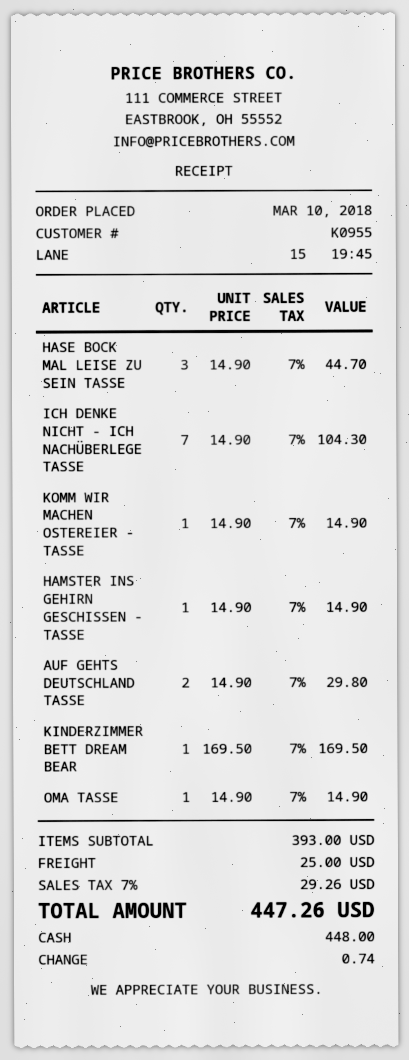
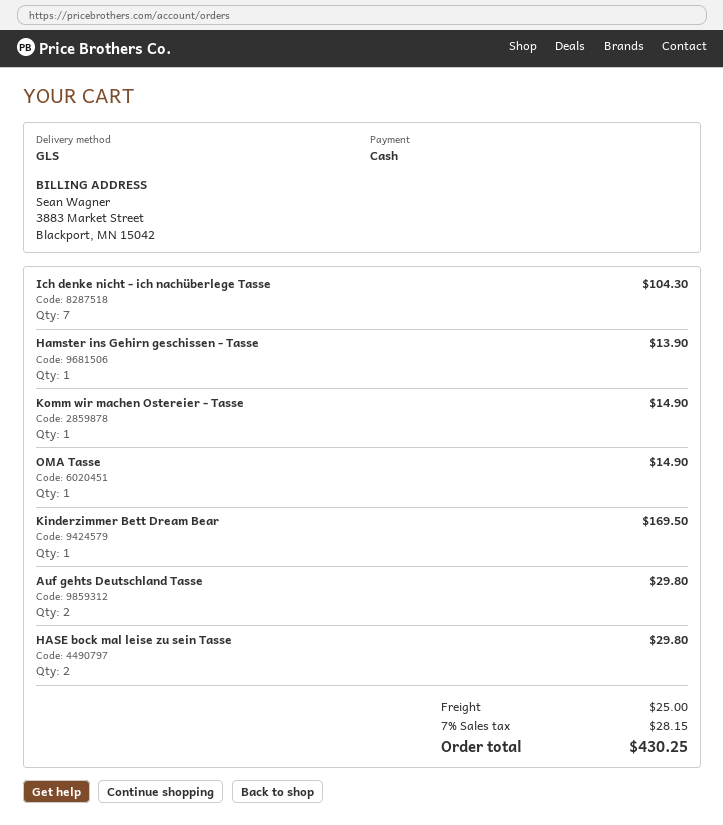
HASE BOCK MAL LEISE ZU SEIN TASSE: 3 for 44.70 -> 2 for 29.80
HAMSTER INS GEHIRN GESCHISSEN - TASSE: 1 for 14.90 -> 1 for 13.90
tax: 7% = 29.26 -> 7% = 28.15
total: 447.26 -> 430.25

